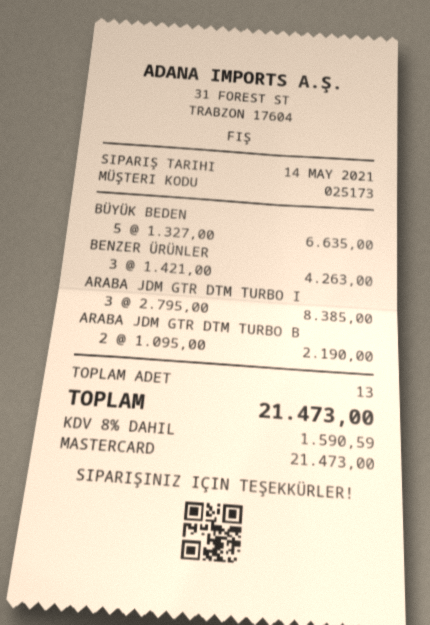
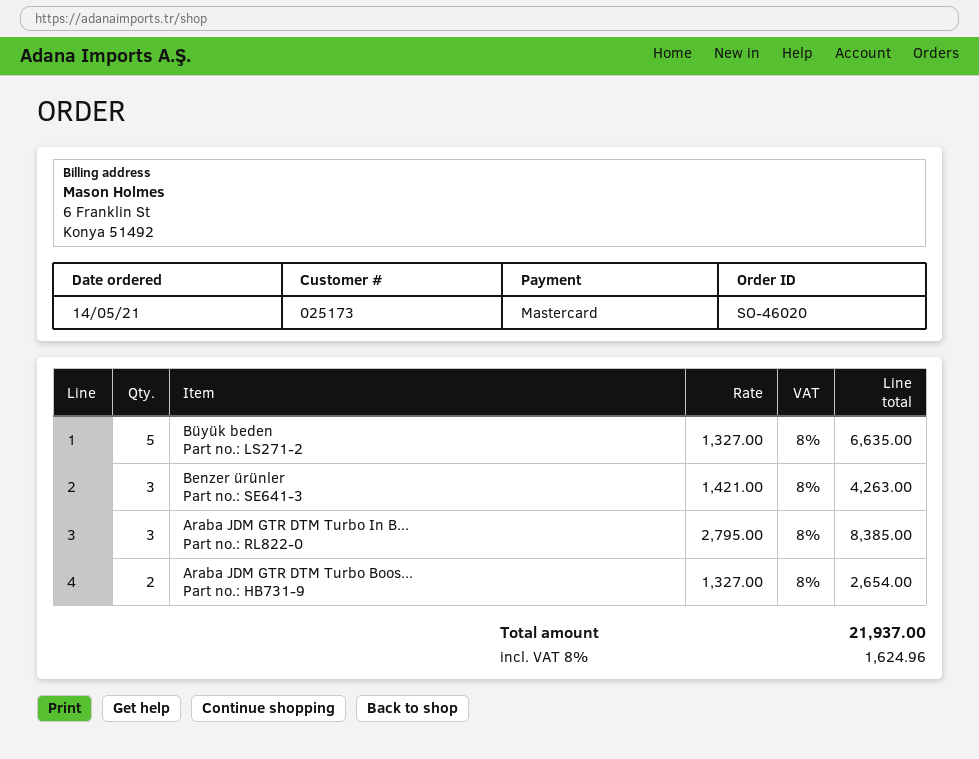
ARABA JDM GTR DTM TURBO B: 2 x 1095.00 = 2190.00 -> 2 x 1327.00 = 2654.00
tax: 8% = 1590.59 -> 8% = 1624.96
total: 21473.00 -> 21937.00

